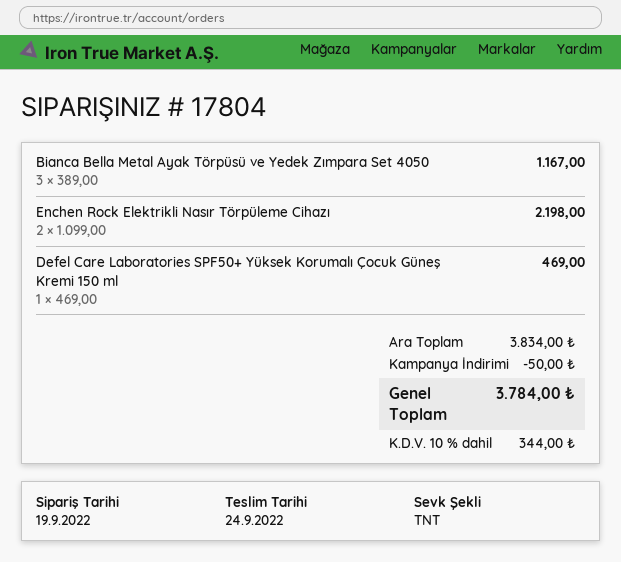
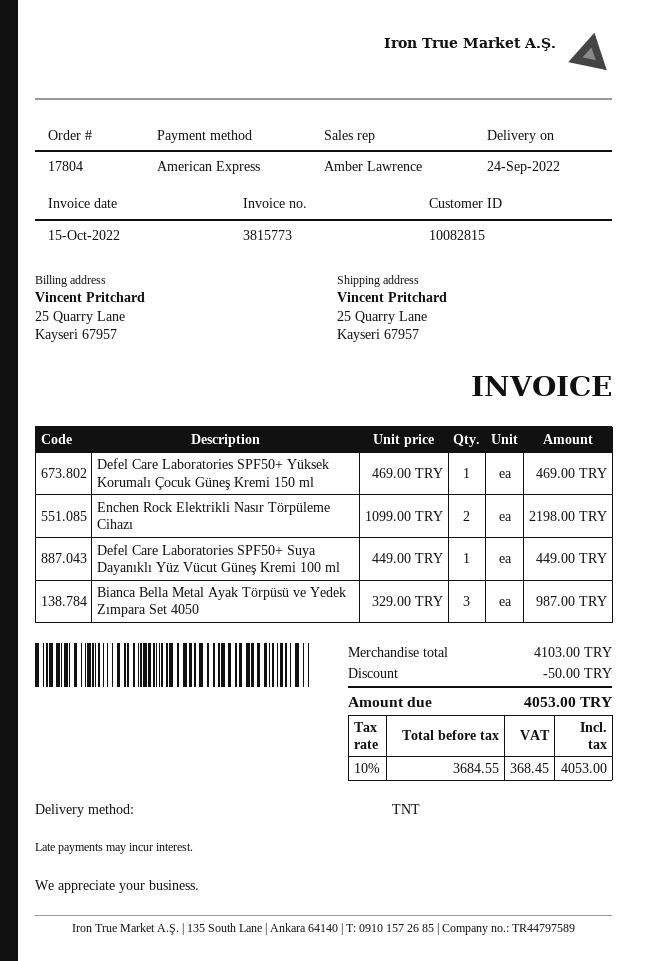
Bianca Bella Metal Ayak Törpüsü ve Yedek Zımpara Set 4050: 3 x 389.00 = 1167.00 -> 3 x 329.00 = 987.00
Defel Care Laboratories SPF50+ Suya Dayanıklı Yüz Vücut Güneş Kremi 100 ml: none -> 1 x 449.00 = 449.00
subtotal: 3834.00 -> 4103.00
tax: 10% = 344.00 -> 10% = 368.45
total: 3784.00 -> 4053.00

